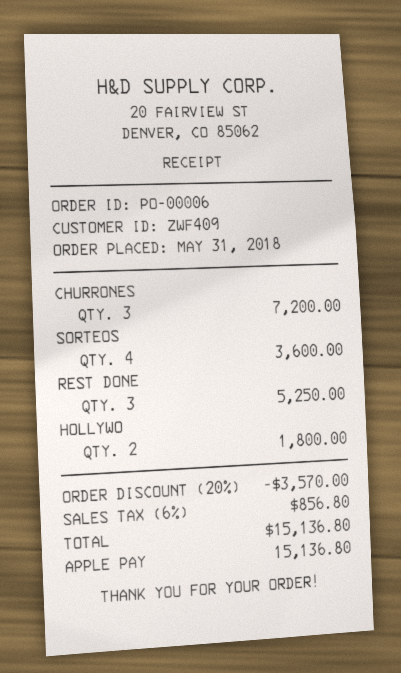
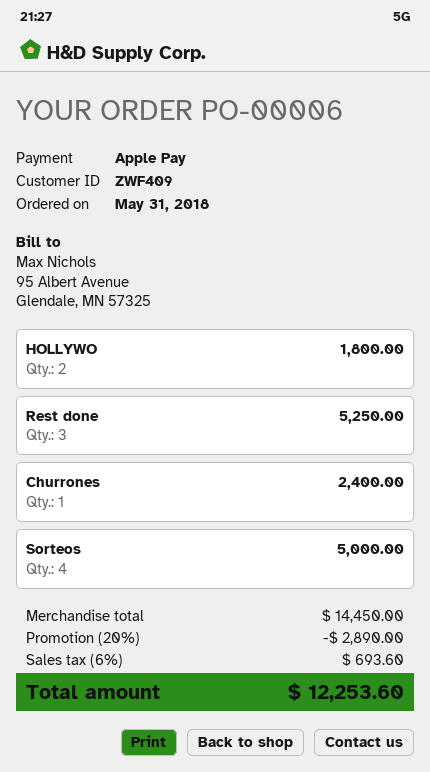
CHURRONES: 3 for 7200.00 -> 1 for 2400.00
SORTEOS: 4 for 3600.00 -> 4 for 5000.00
discount: 20% = 3570.00 -> 20% = 2890.00
tax: 6% = 856.80 -> 6% = 693.60
total: 15136.80 -> 12253.60

